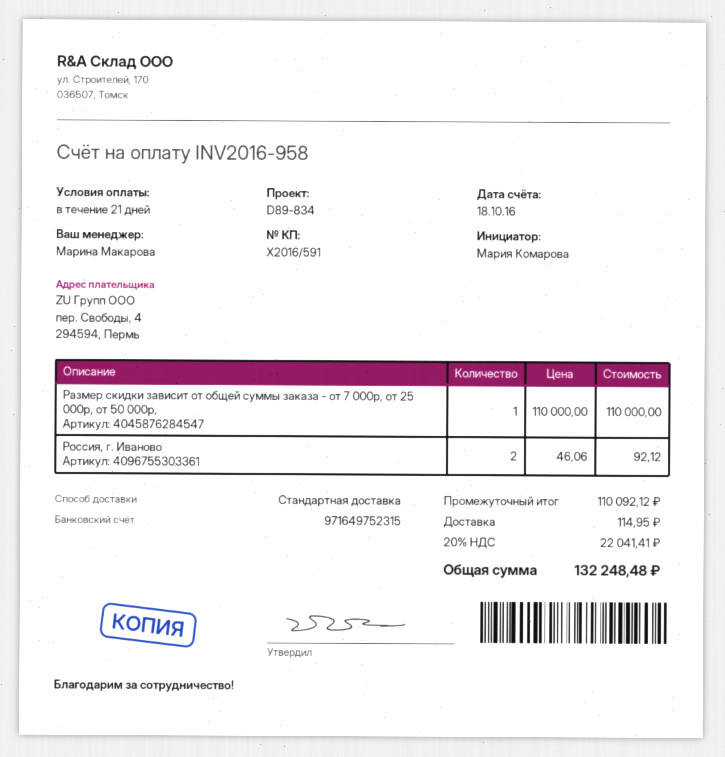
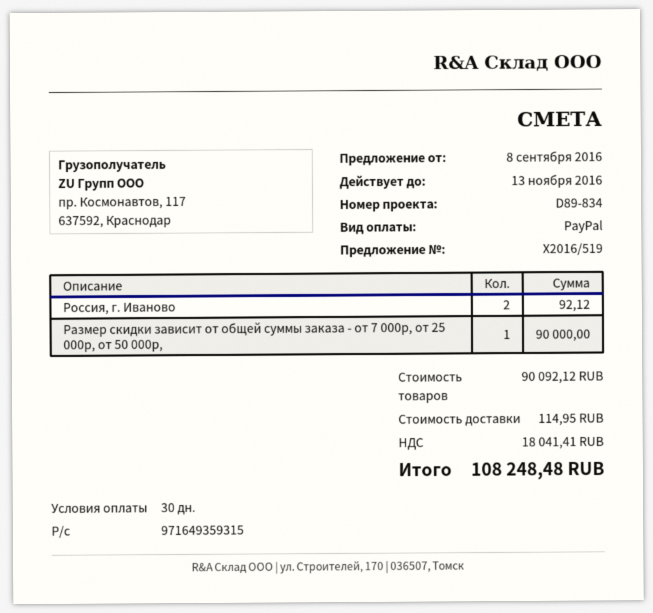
quote number: X2016/591 -> X2016/519
payment terms: 21 days -> 30 days
bank account: 971649752315 -> 971649359315
Размер скидки зависит от общей суммы заказа - от 7 000р, от 25 000р, от 50 000р,: 1 for 110000.00 -> 1 for 90000.00
subtotal: 110092.12 -> 90092.12
tax: 22041.41 -> 18041.41
total: 132248.48 -> 108248.48

